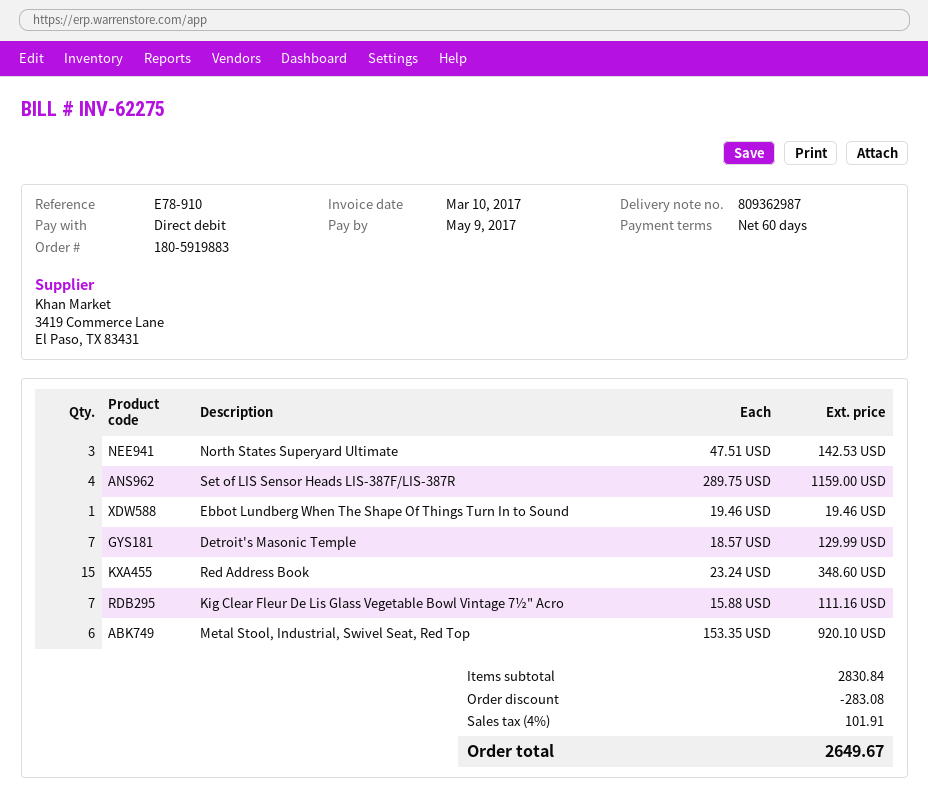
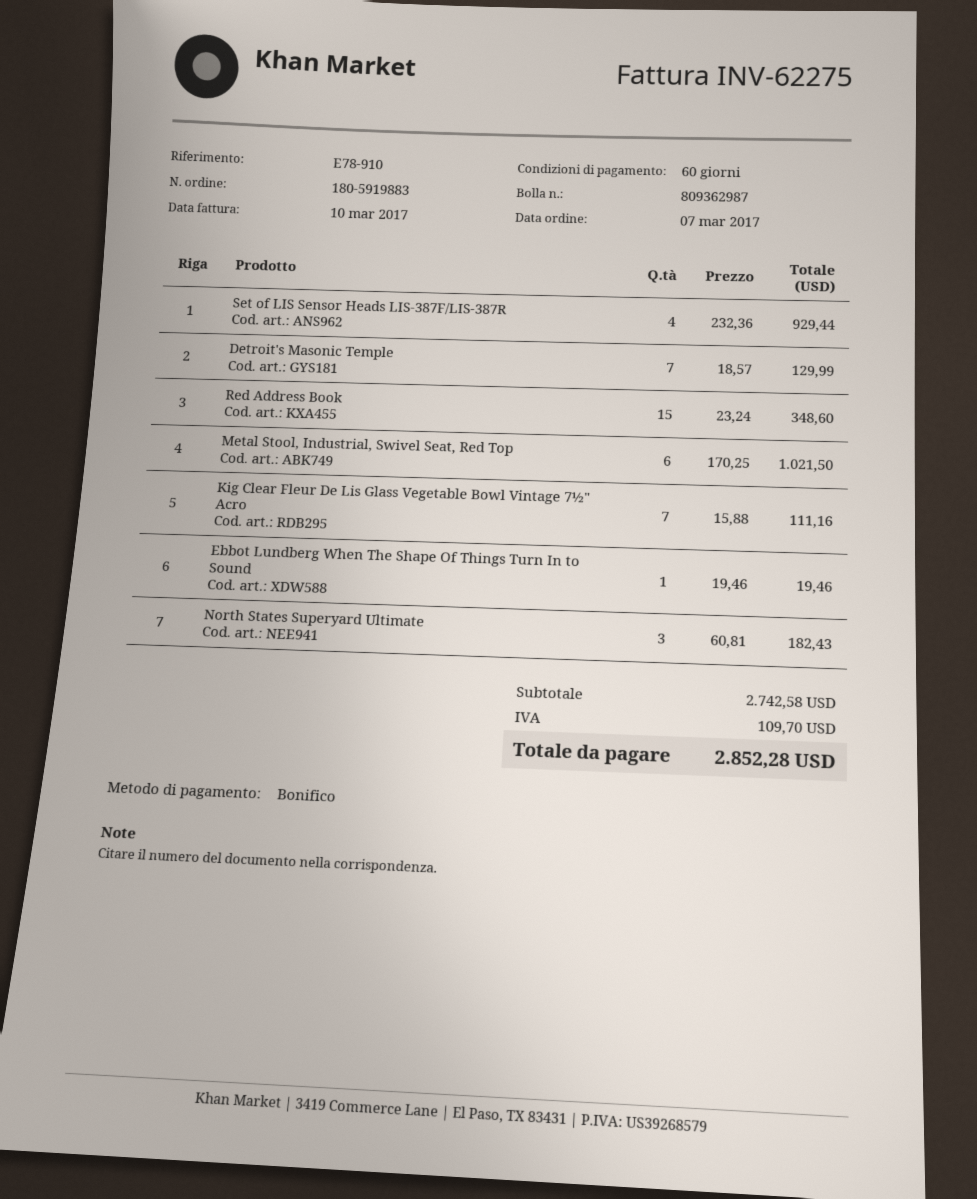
payment method: direct debit -> bank transfer
North States Superyard Ultimate: 3 x 47.51 = 142.53 -> 3 x 60.81 = 182.43
Set of LIS Sensor Heads LIS-387F/LIS-387R: 4 x 289.75 = 1159.00 -> 4 x 232.36 = 929.44
Metal Stool, Industrial, Swivel Seat, Red Top: 6 x 153.35 = 920.10 -> 6 x 170.25 = 1021.50
subtotal: 2830.84 -> 2742.58
discount: 283.08 -> none
tax: 101.91 -> 109.70
total: 2649.67 -> 2852.28

